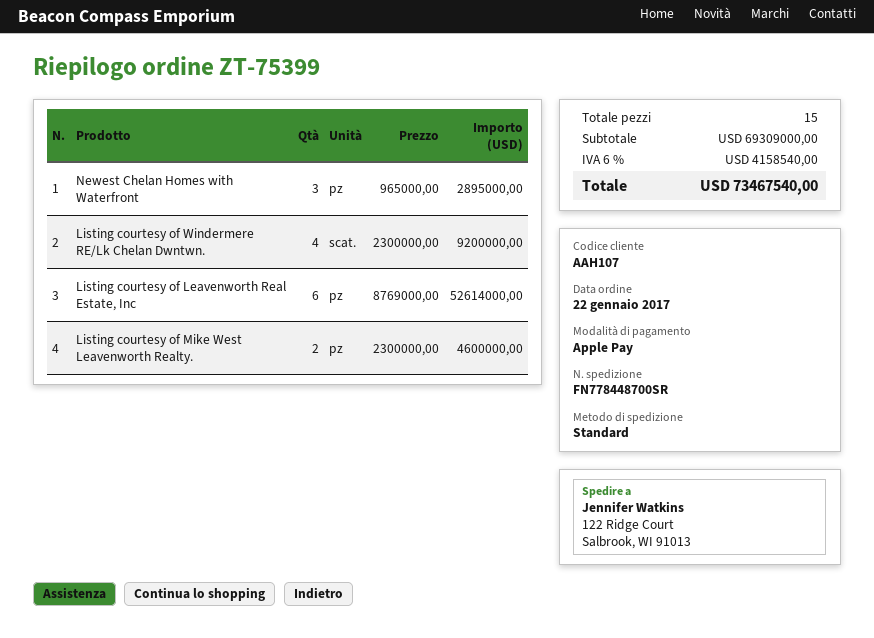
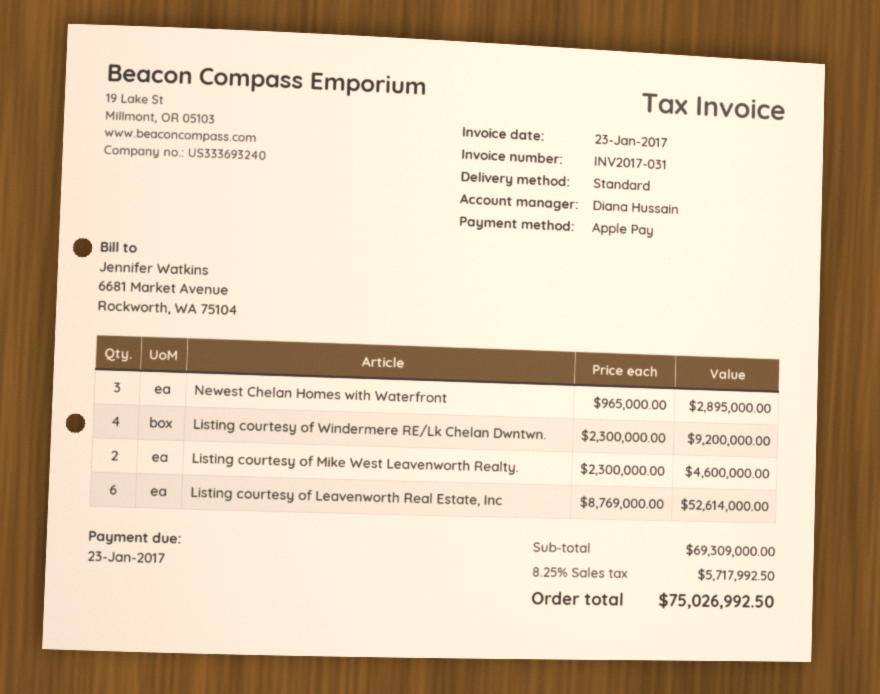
tax: 6% = 4158540.00 -> 8.25% = 5717992.50
total: 73467540.00 -> 75026992.50

